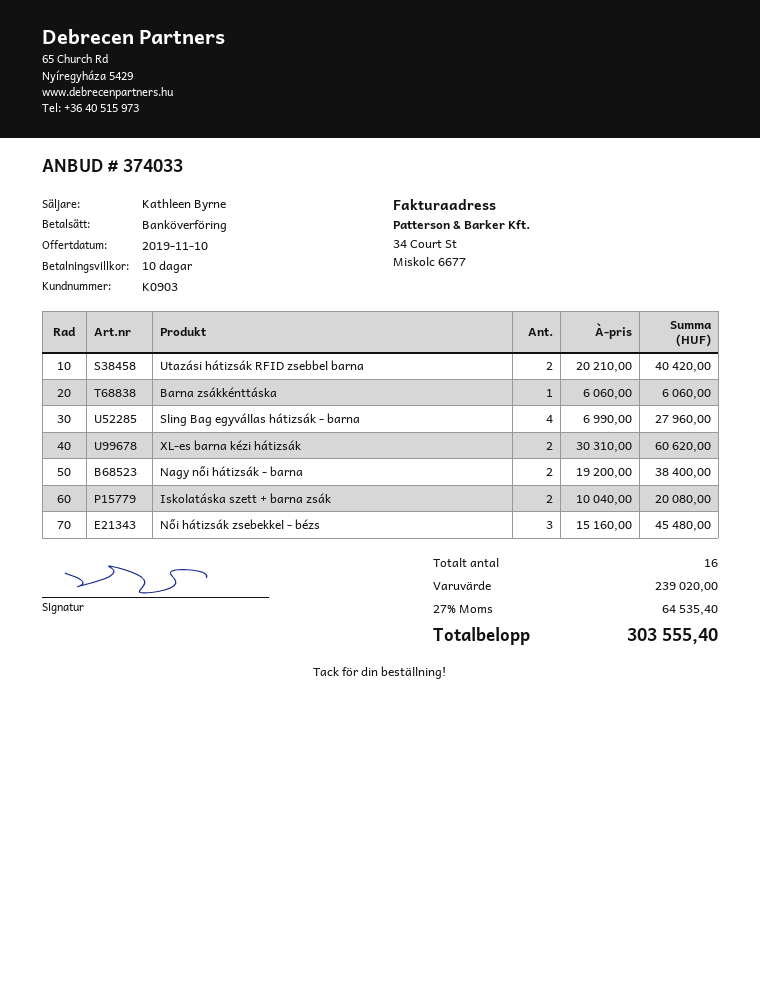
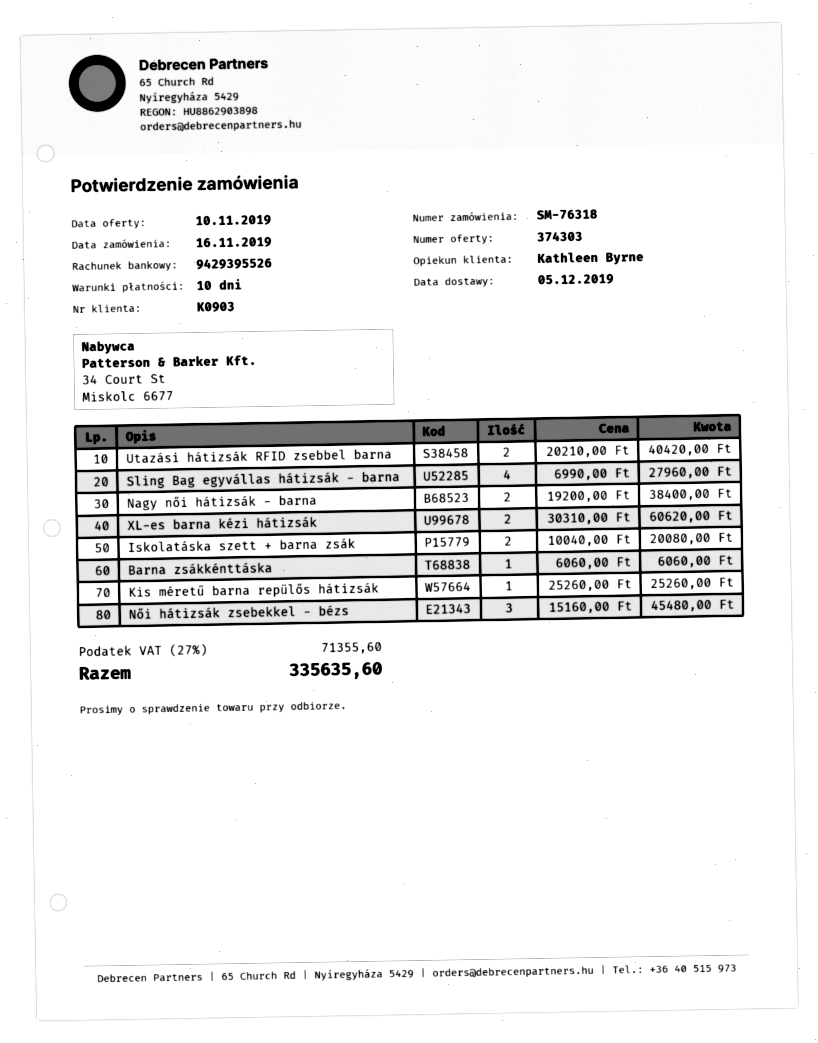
quote number: 374033 -> 374303
Kis méretű barna repülős hátizsák: none -> 1 x 25260.00 = 25260.00
tax: 27% = 64535.40 -> 27% = 71355.60
total: 303555.40 -> 335635.60

